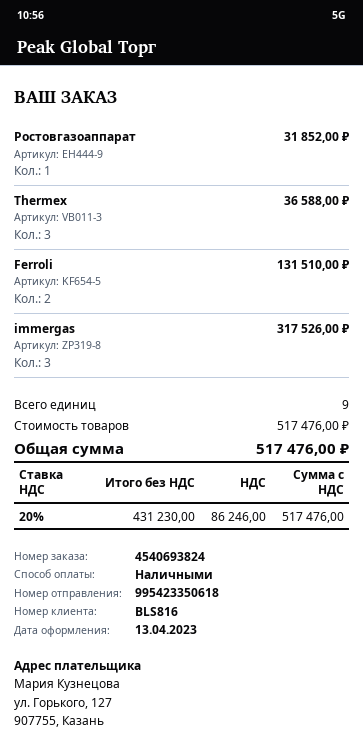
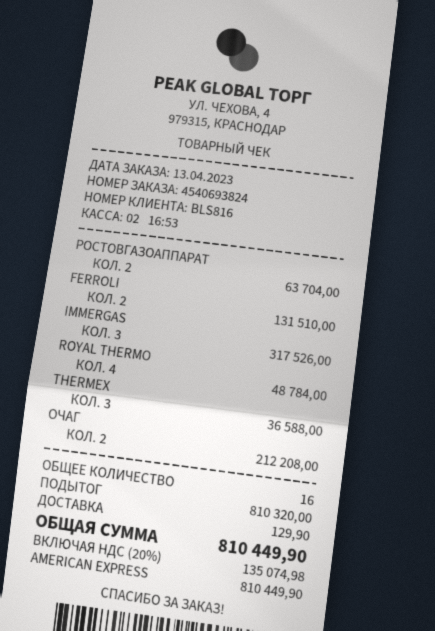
payment method: cash -> American Express
Ростовгазоаппарат: 1 for 31852.00 -> 2 for 63704.00
ROYAL THERMO: none -> 4 for 48784.00
ОЧАГ: none -> 2 for 212208.00
total quantity: 9 -> 16
subtotal: 517476.00 -> 810320.00
shipping: none -> 129.90
tax: 20% = 86246.00 -> 20% = 135074.98
total: 517476.00 -> 810449.90

